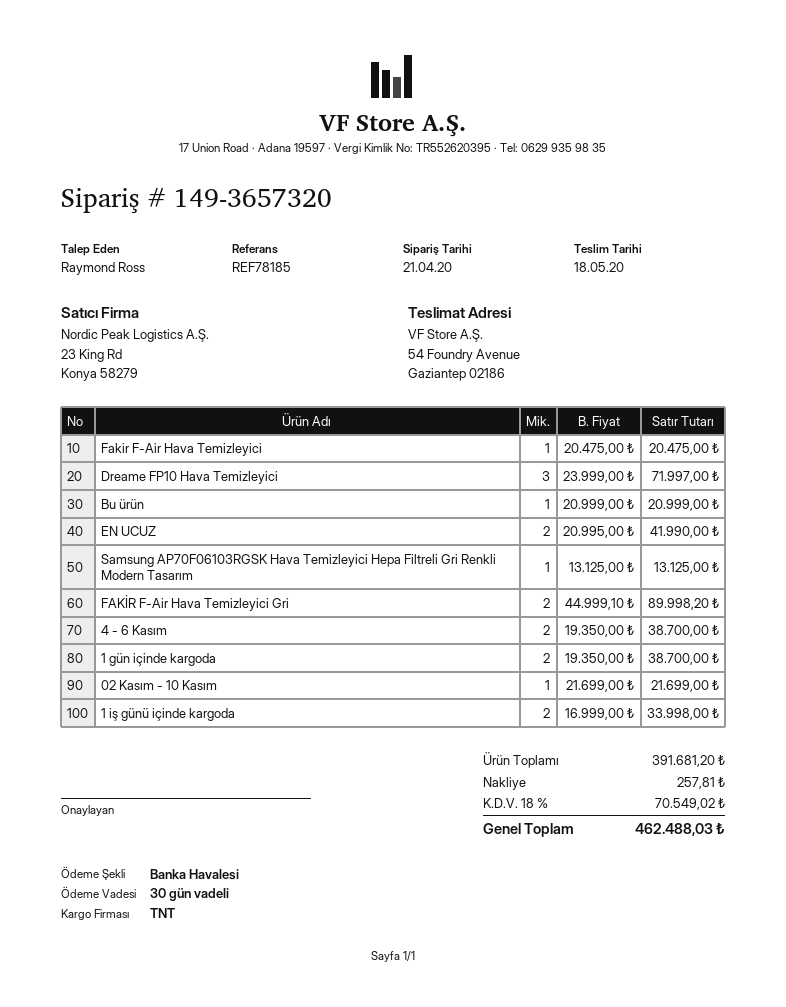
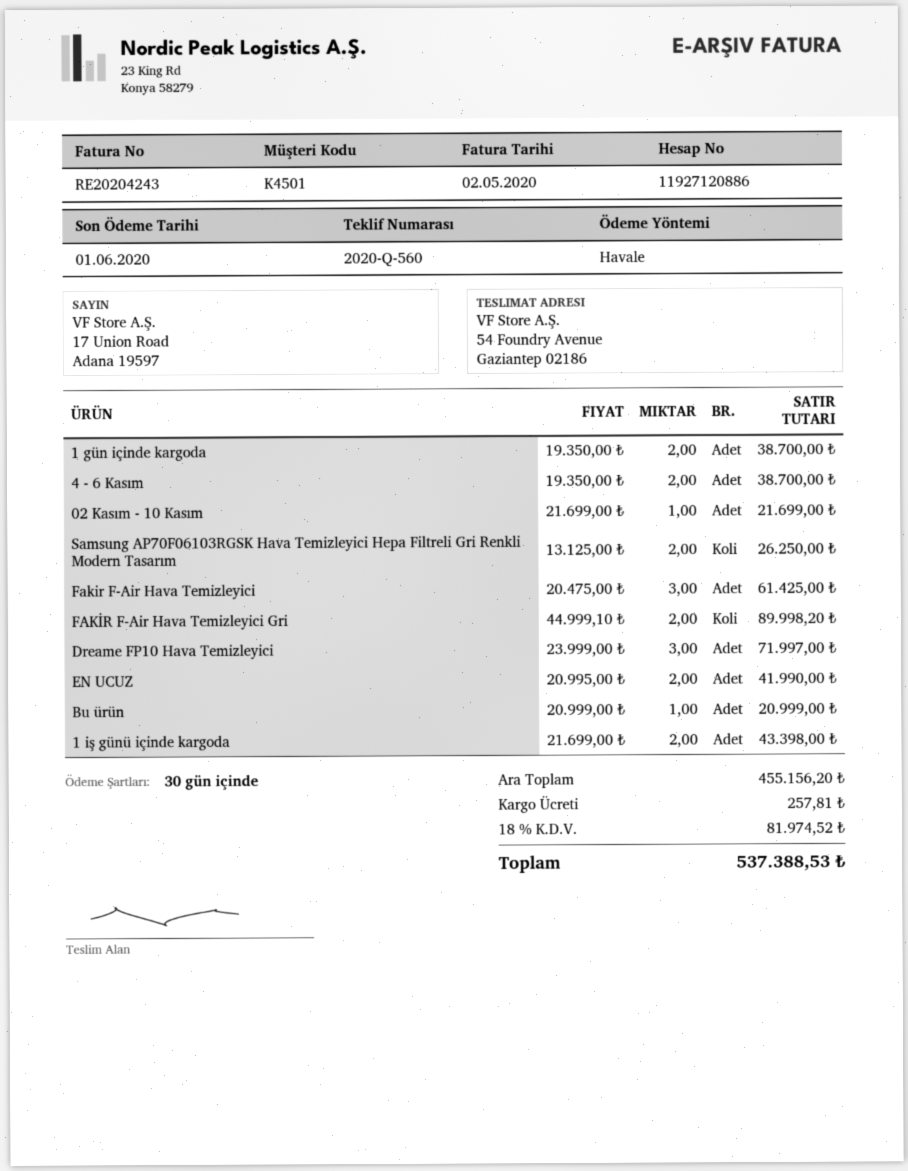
Fakir F-Air Hava Temizleyici: 1 x 20475.00 = 20475.00 -> 3 x 20475.00 = 61425.00
Samsung AP70F06103RGSK Hava Temizleyici Hepa Filtreli Gri Renkli Modern Tasarım: 1 x 13125.00 = 13125.00 -> 2 x 13125.00 = 26250.00
1 iş günü içinde kargoda: 2 x 16999.00 = 33998.00 -> 2 x 21699.00 = 43398.00
subtotal: 391681.20 -> 455156.20
tax: 18% = 70549.02 -> 18% = 81974.52
total: 462488.03 -> 537388.53

